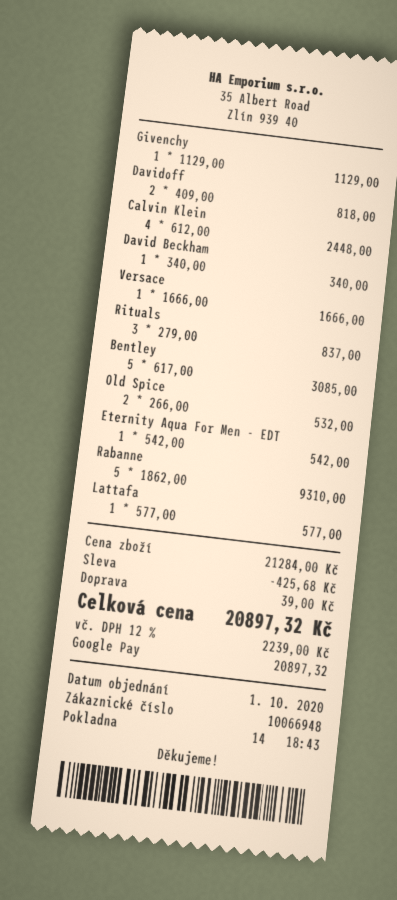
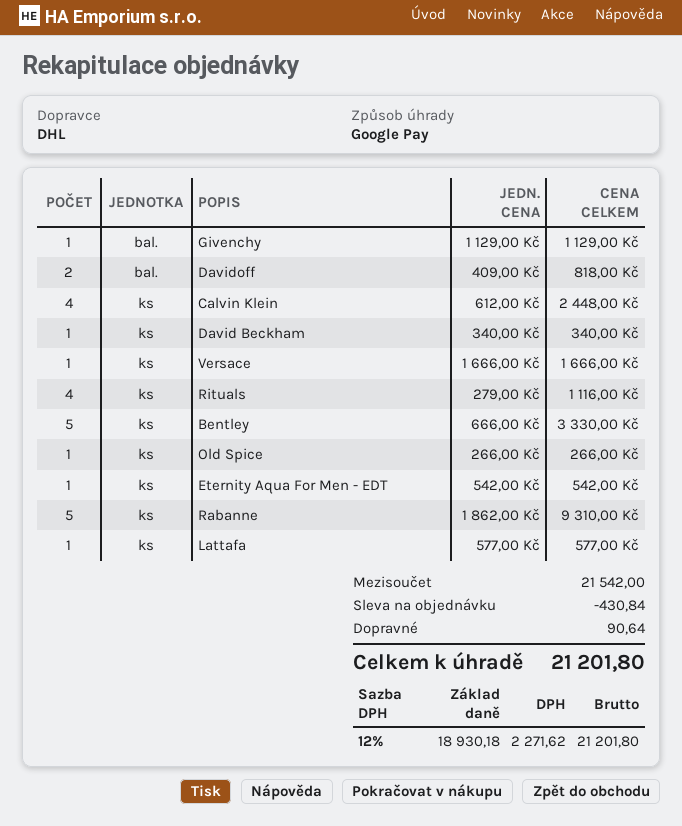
Rituals: 3 x 279.00 = 837.00 -> 4 x 279.00 = 1116.00
Bentley: 5 x 617.00 = 3085.00 -> 5 x 666.00 = 3330.00
Old Spice: 2 x 266.00 = 532.00 -> 1 x 266.00 = 266.00
subtotal: 21284.00 -> 21542.00
discount: 425.68 -> 430.84
shipping: 39.00 -> 90.64
tax: 12% = 2239.00 -> 12% = 2271.62
total: 20897.32 -> 21201.80

